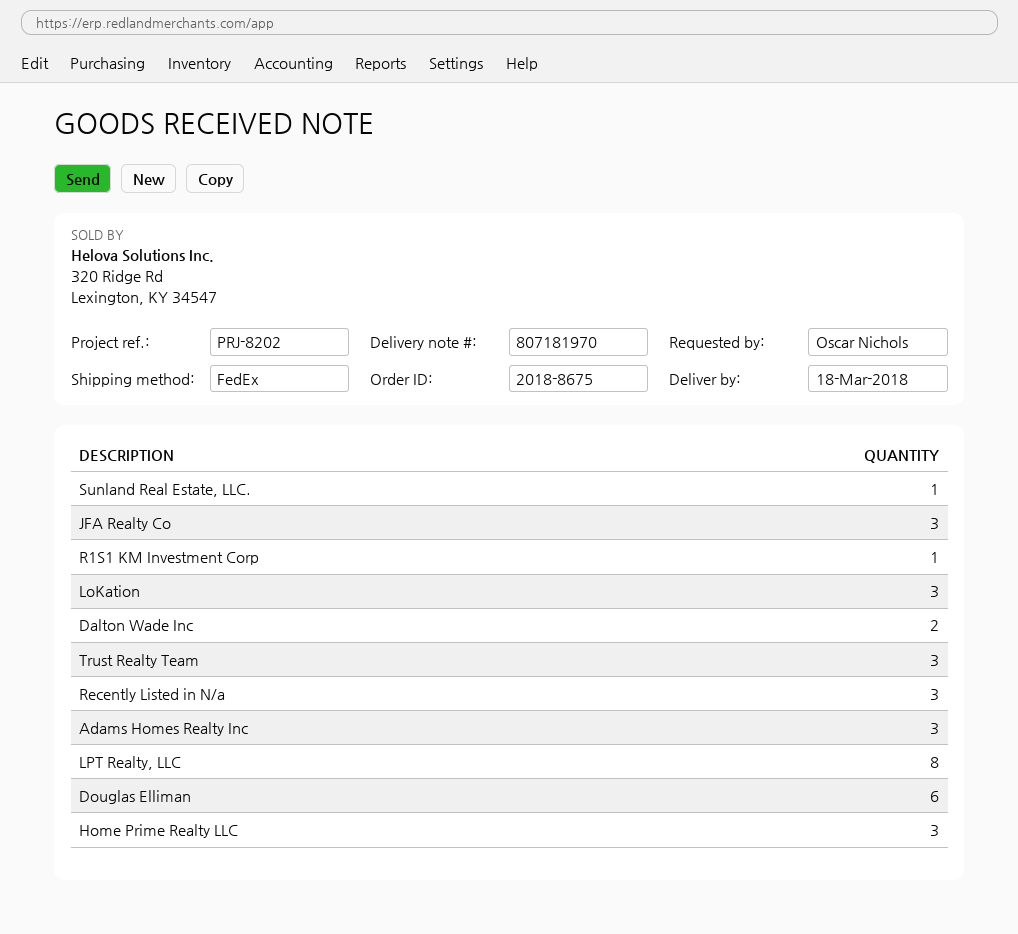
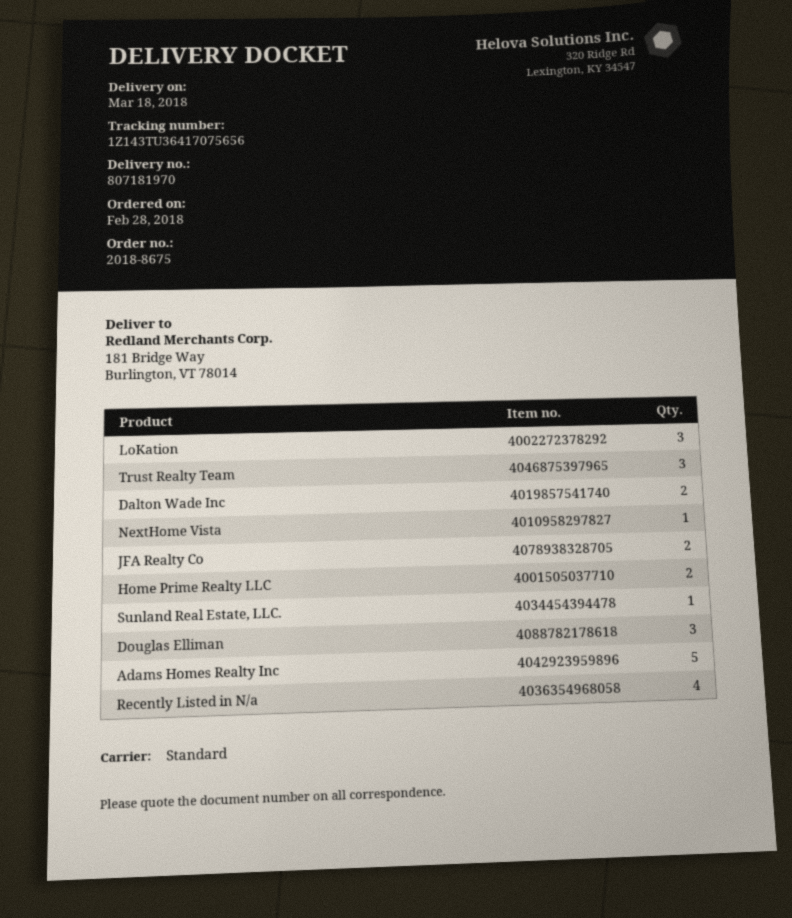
shipping method: FedEx -> standard
JFA Realty Co: 3 -> 2
R1S1 KM Investment Corp: 1 -> none
Recently Listed in N/a: 3 -> 4
Adams Homes Realty Inc: 3 -> 5
LPT Realty, LLC: 8 -> none
Douglas Elliman: 6 -> 3
Home Prime Realty LLC: 3 -> 2
NextHome Vista: none -> 1

